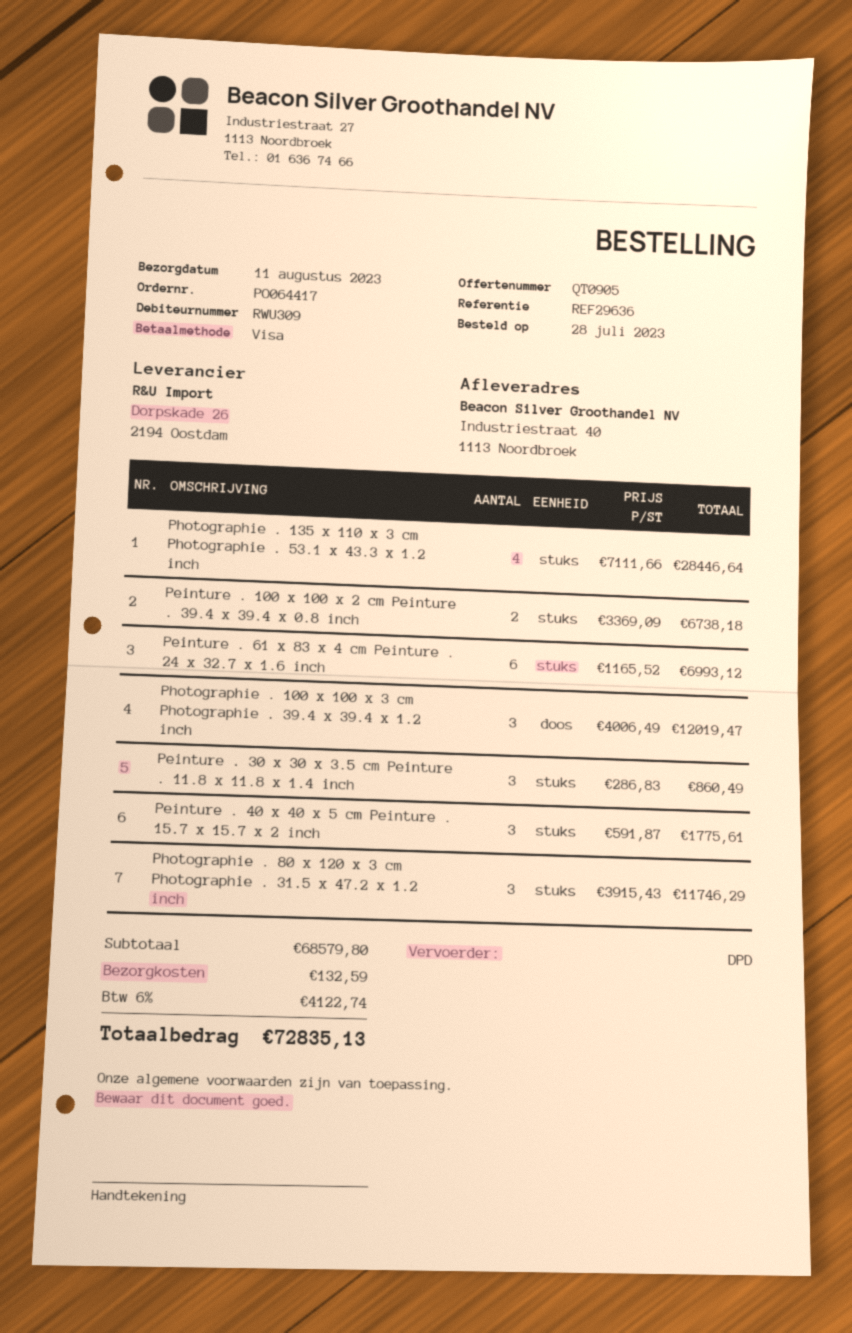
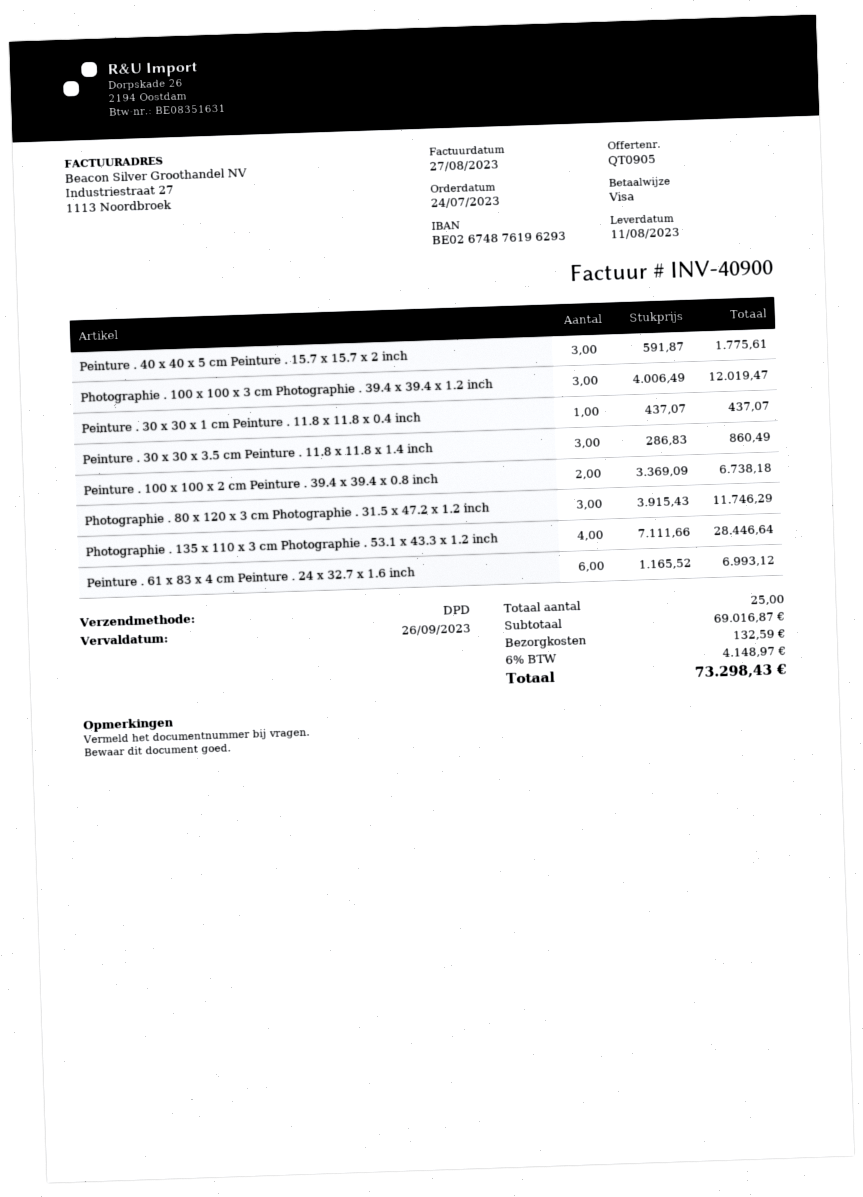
order date: 2023-07-28 -> 2023-07-24
Peinture . 30 x 30 x 1 cm Peinture . 11.8 x 11.8 x 0.4 inch: none -> 1 x 437.07 = 437.07
subtotal: 68579.80 -> 69016.87
tax: 6% = 4122.74 -> 6% = 4148.97
total: 72835.13 -> 73298.43

